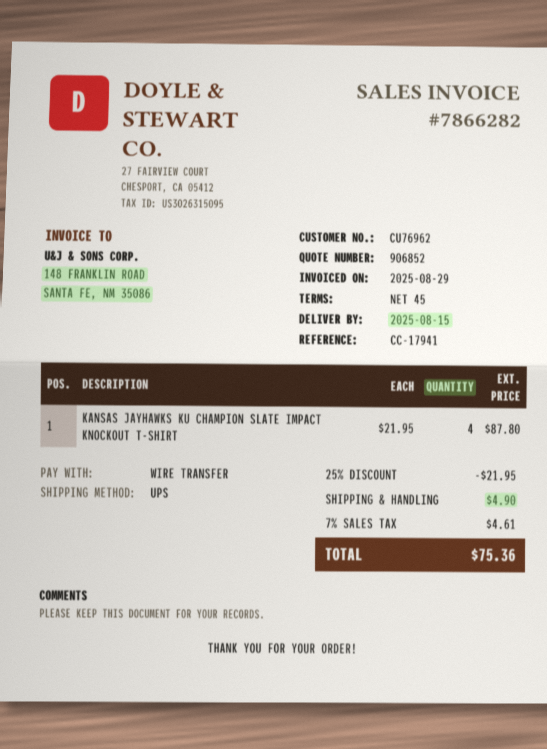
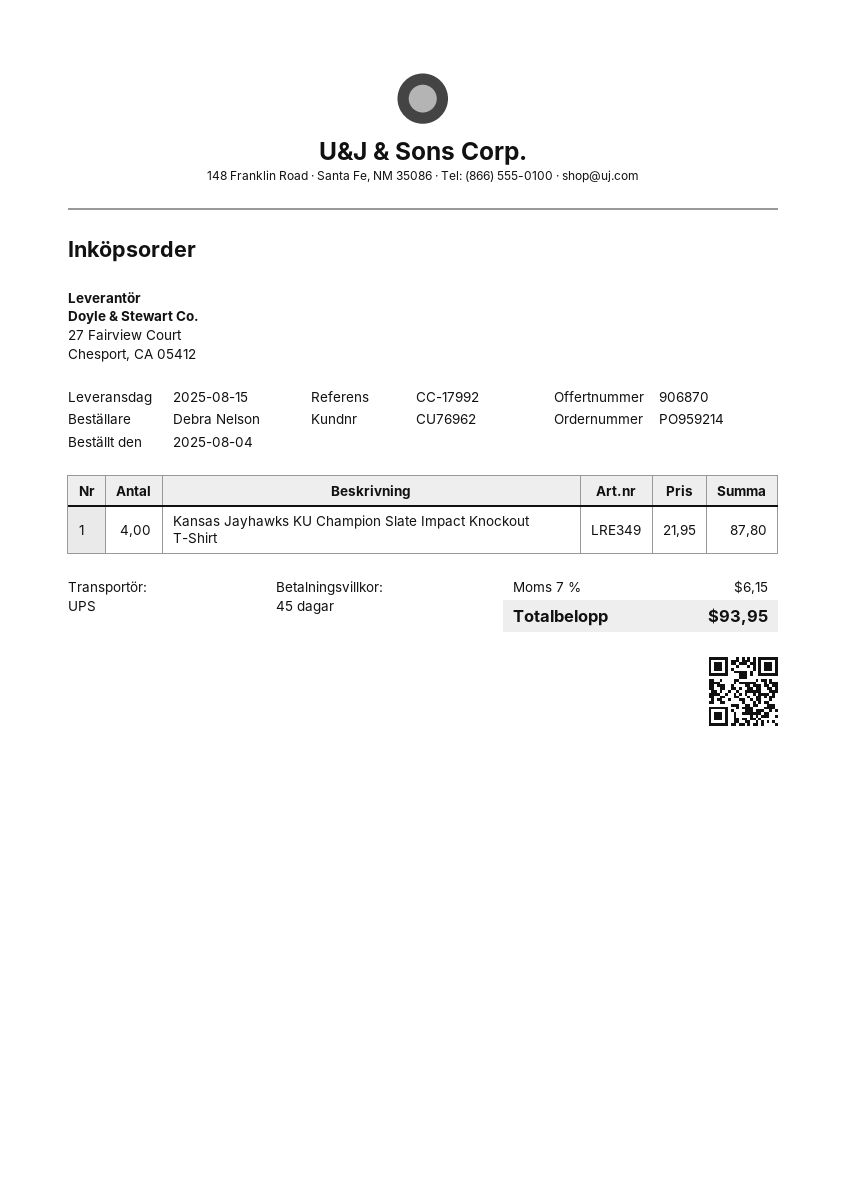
quote number: 906852 -> 906870
reference: CC-17941 -> CC-17992
discount: 25% = 21.95 -> none
shipping: 4.90 -> none
tax: 7% = 4.61 -> 7% = 6.15
total: 75.36 -> 93.95

